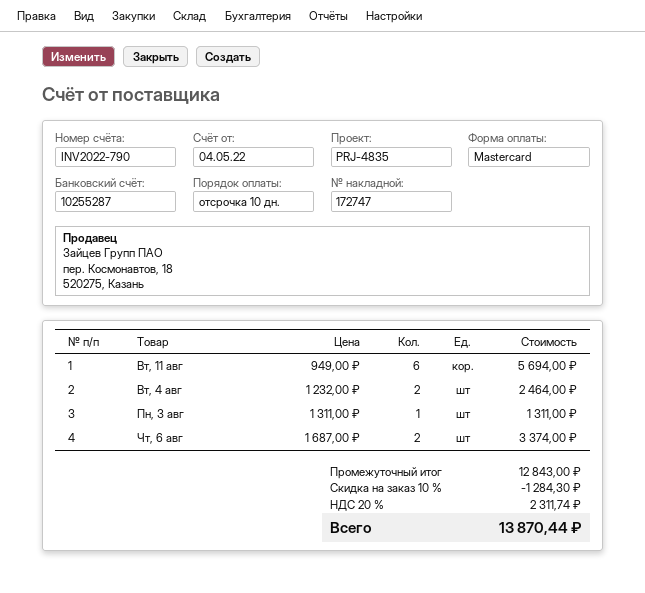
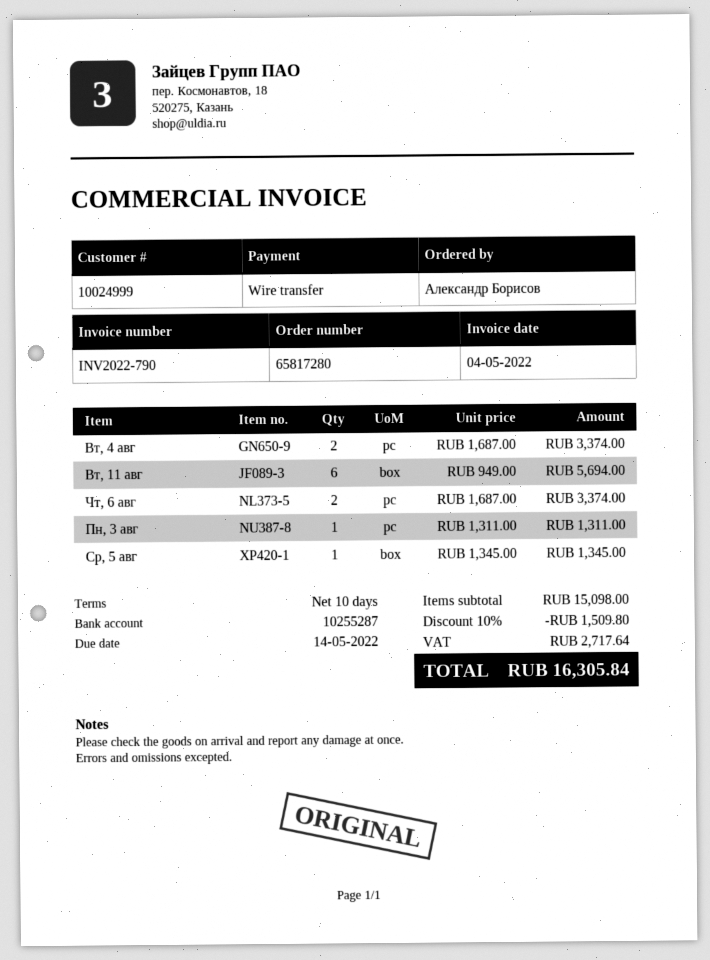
payment method: Mastercard -> bank transfer
Вт, 4 авг: 2 x 1232.00 = 2464.00 -> 2 x 1687.00 = 3374.00
Ср, 5 авг: none -> 1 x 1345.00 = 1345.00
subtotal: 12843.00 -> 15098.00
discount: 10% = 1284.30 -> 10% = 1509.80
tax: 2311.74 -> 2717.64
total: 13870.44 -> 16305.84

